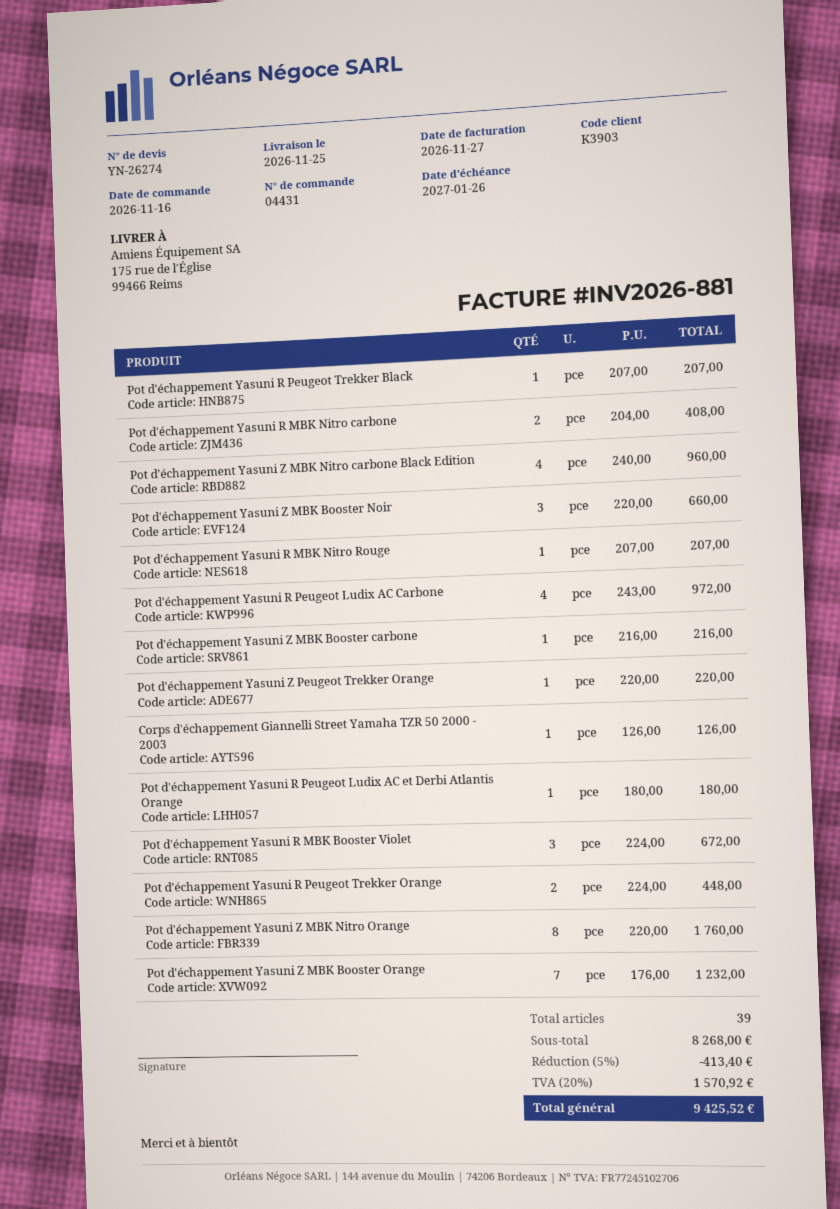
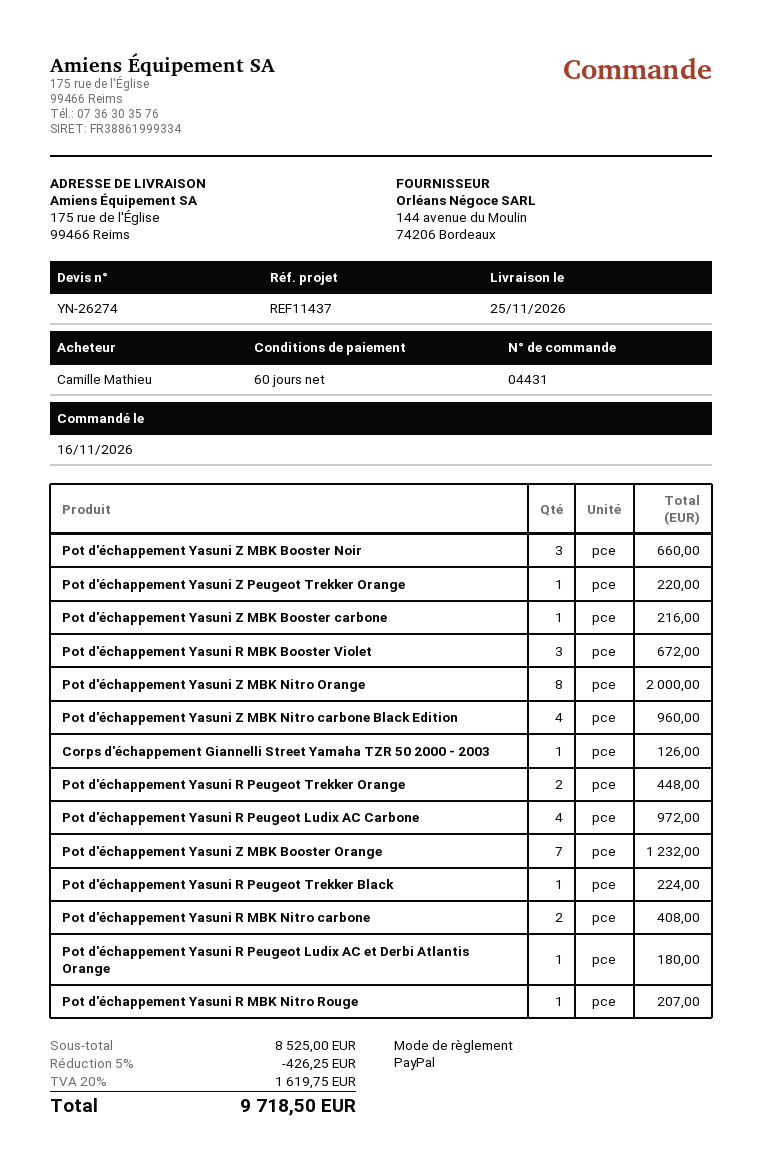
Pot d'échappement Yasuni R Peugeot Trekker Black: 1 for 207.00 -> 1 for 224.00
Pot d'échappement Yasuni Z MBK Nitro Orange: 8 for 1760.00 -> 8 for 2000.00
subtotal: 8268.00 -> 8525.00
discount: 5% = 413.40 -> 5% = 426.25
tax: 20% = 1570.92 -> 20% = 1619.75
total: 9425.52 -> 9718.50

